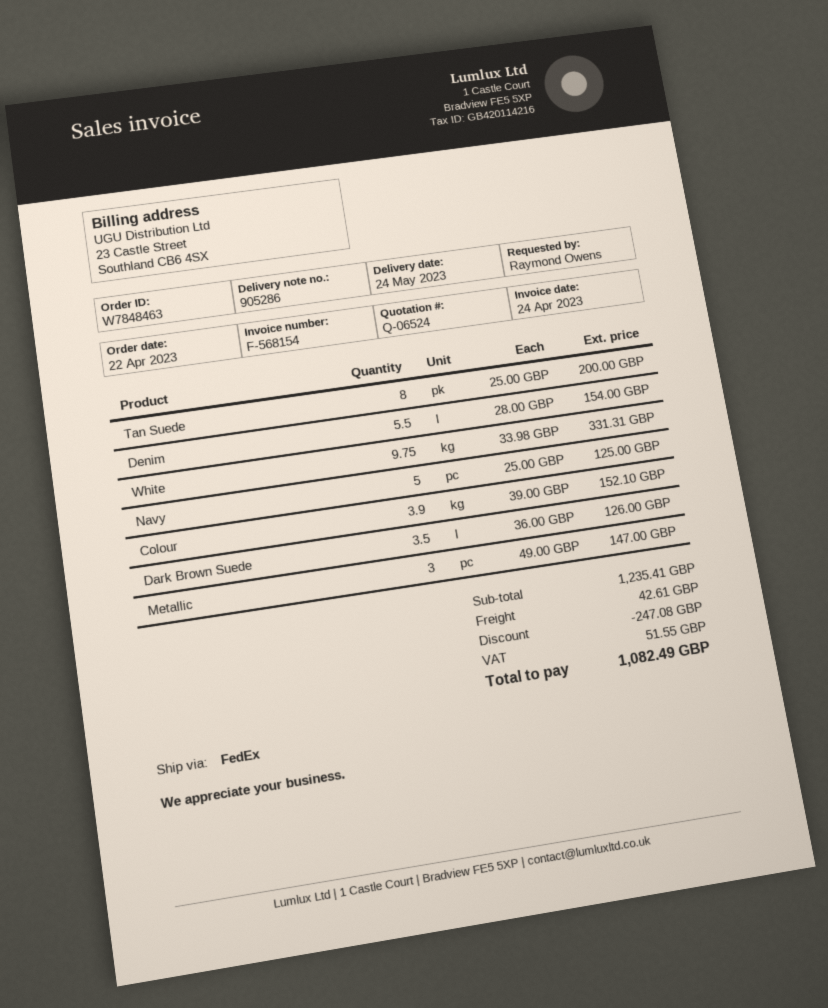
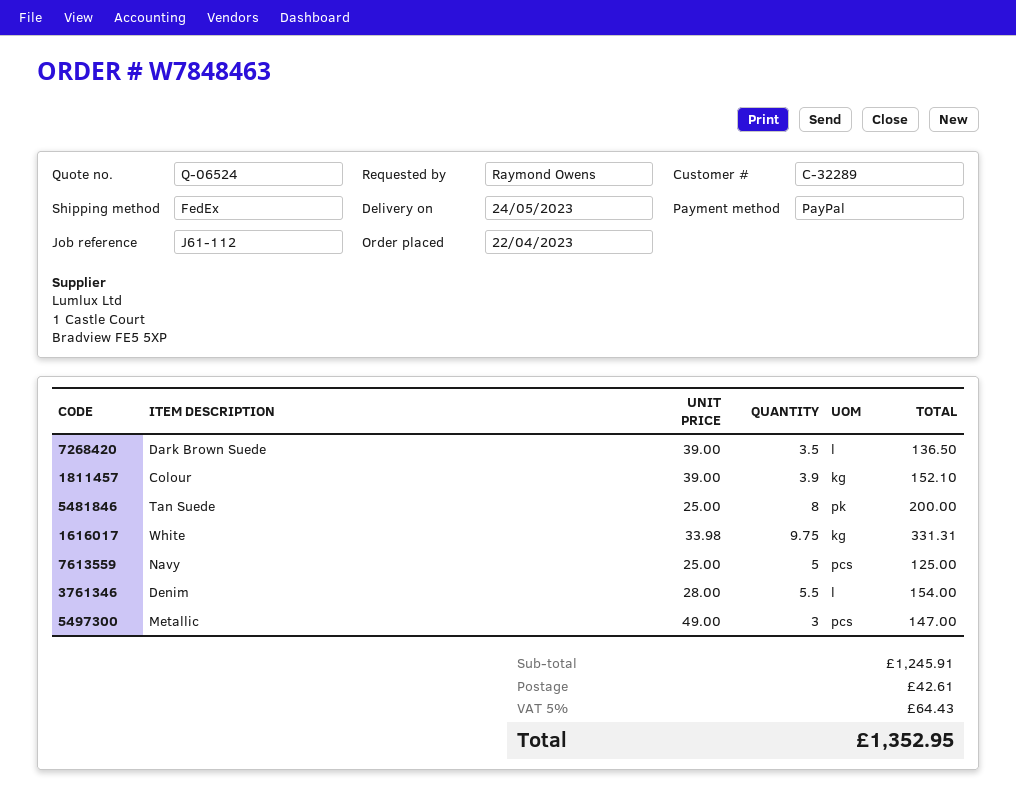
Dark Brown Suede: 3.5 x 36.00 = 126.00 -> 3.5 x 39.00 = 136.50
subtotal: 1235.41 -> 1245.91
discount: 247.08 -> none
tax: 51.55 -> 64.43
total: 1082.49 -> 1352.95

